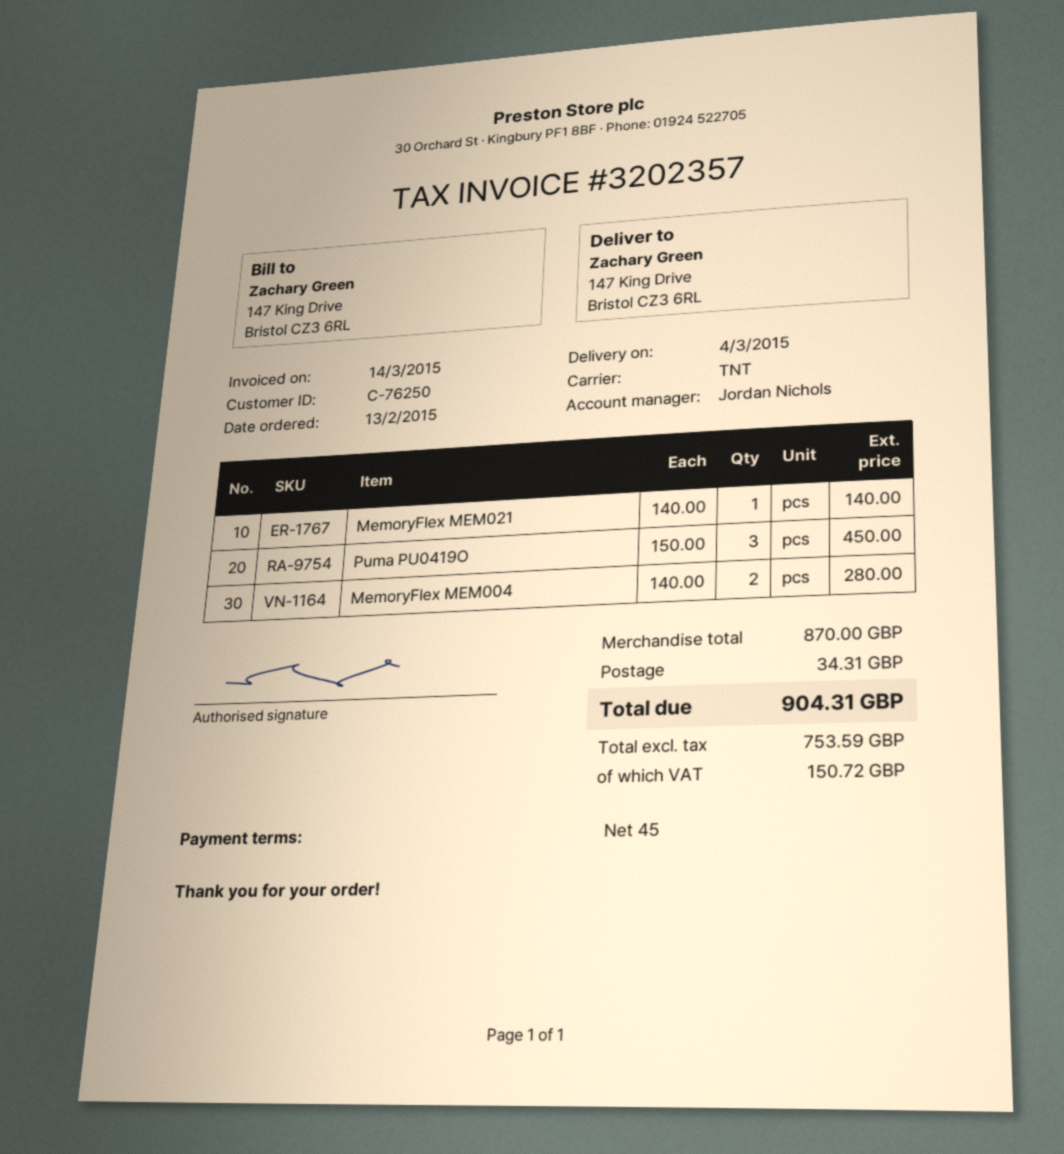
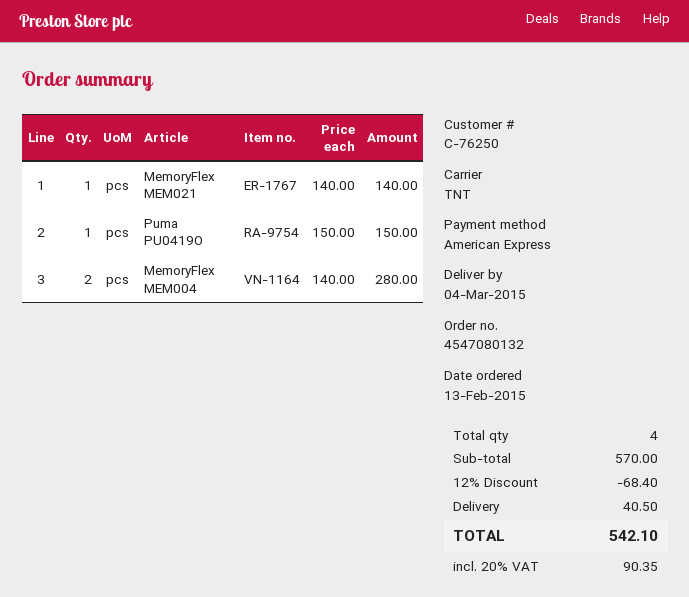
Puma PU0419O: 3 x 150.00 = 450.00 -> 1 x 150.00 = 150.00
subtotal: 870.00 -> 570.00
discount: none -> 12% = 68.40
shipping: 34.31 -> 40.50
tax: 150.72 -> 90.35
total: 904.31 -> 542.10

